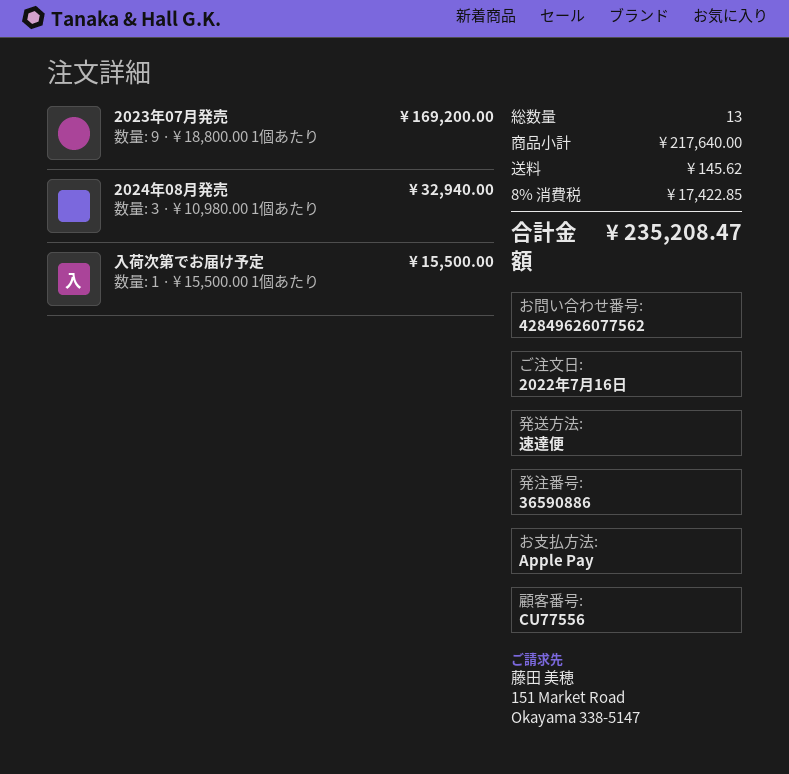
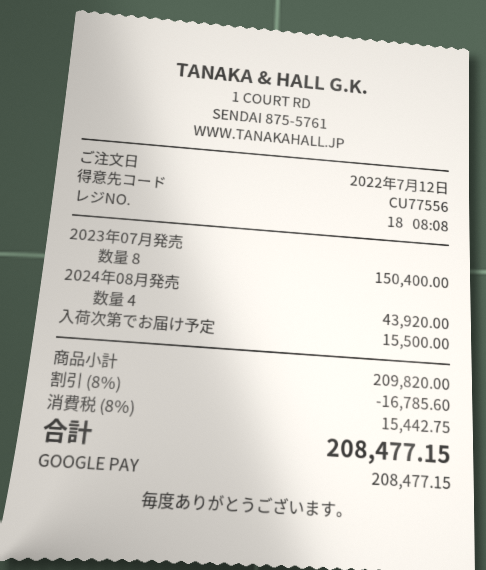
order date: 2022-07-16 -> 2022-07-12
payment method: Apple Pay -> Google Pay
2023年07月発売: 9 for 169200.00 -> 8 for 150400.00
2024年08月発売: 3 for 32940.00 -> 4 for 43920.00
subtotal: 217640.00 -> 209820.00
discount: none -> 8% = 16785.60
shipping: 145.62 -> none
tax: 8% = 17422.85 -> 8% = 15442.75
total: 235208.47 -> 208477.15

